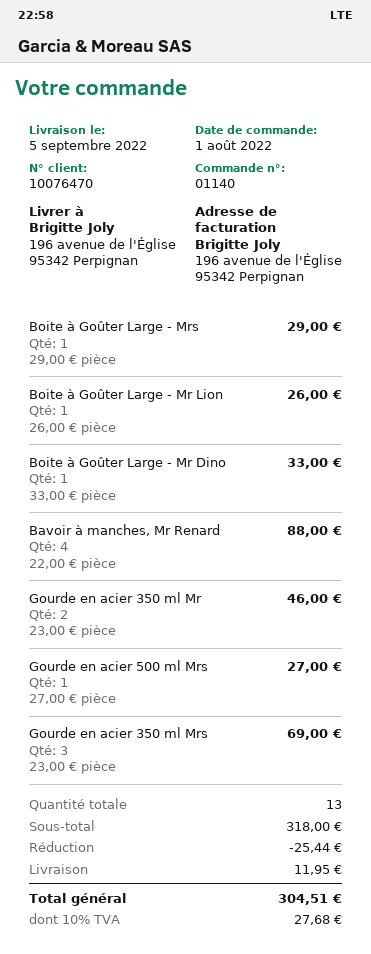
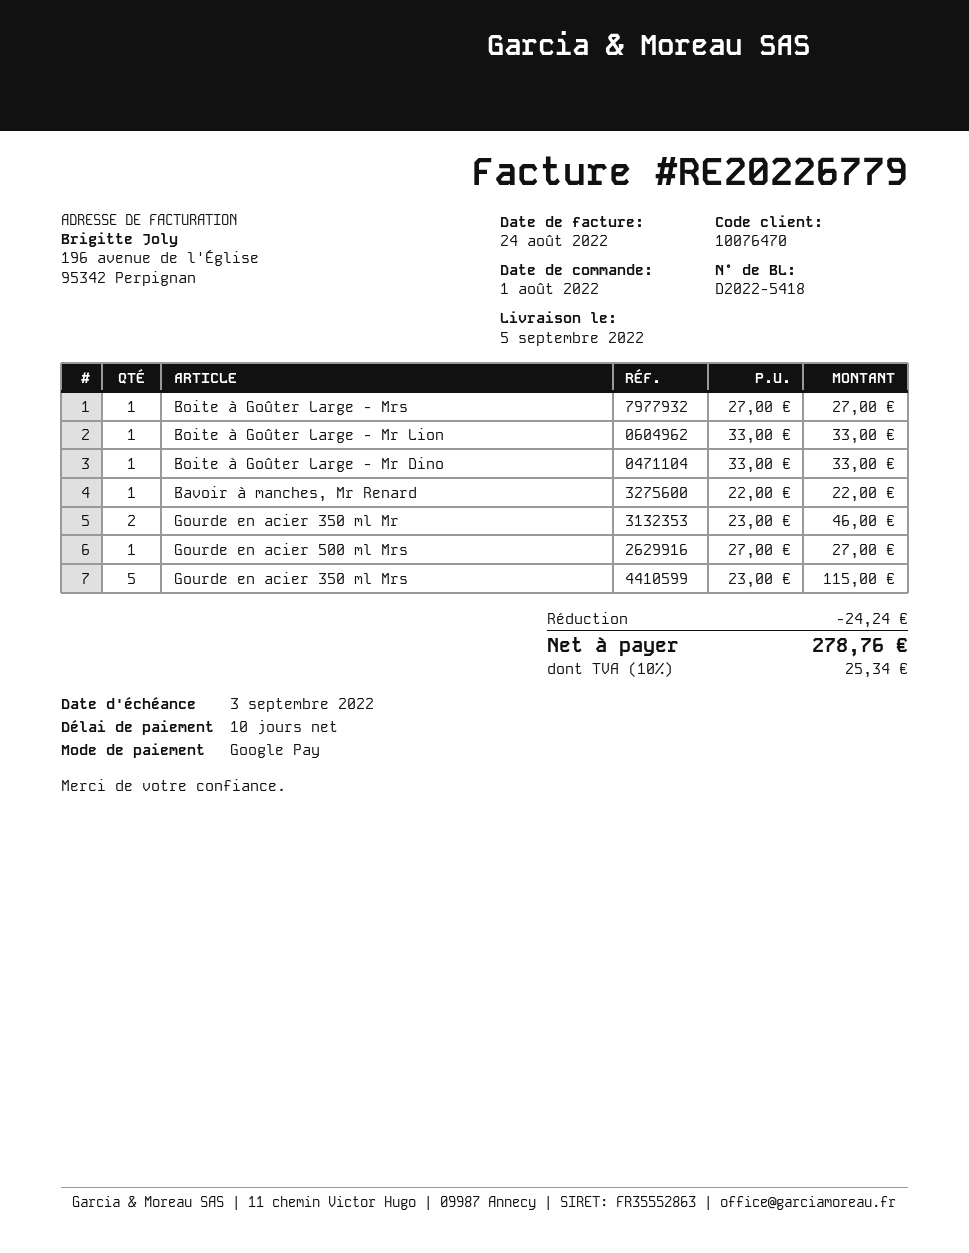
Boite à Goûter Large - Mrs: 1 x 29.00 = 29.00 -> 1 x 27.00 = 27.00
Boite à Goûter Large - Mr Lion: 1 x 26.00 = 26.00 -> 1 x 33.00 = 33.00
Bavoir à manches, Mr Renard: 4 x 22.00 = 88.00 -> 1 x 22.00 = 22.00
Gourde en acier 350 ml Mrs: 3 x 23.00 = 69.00 -> 5 x 23.00 = 115.00
discount: 25.44 -> 24.24
shipping: 11.95 -> none
tax: 10% = 27.68 -> 10% = 25.34
total: 304.51 -> 278.76

